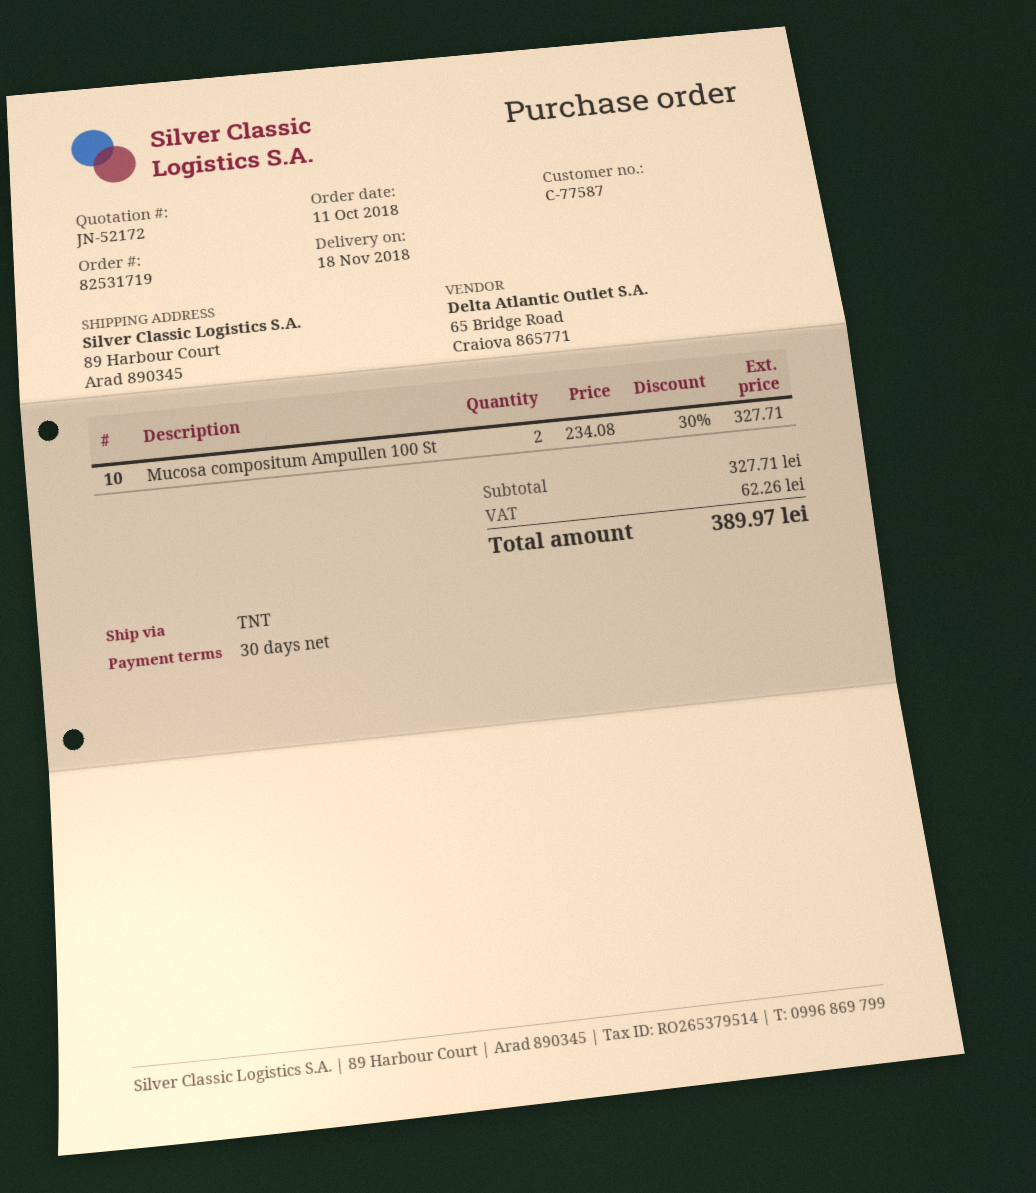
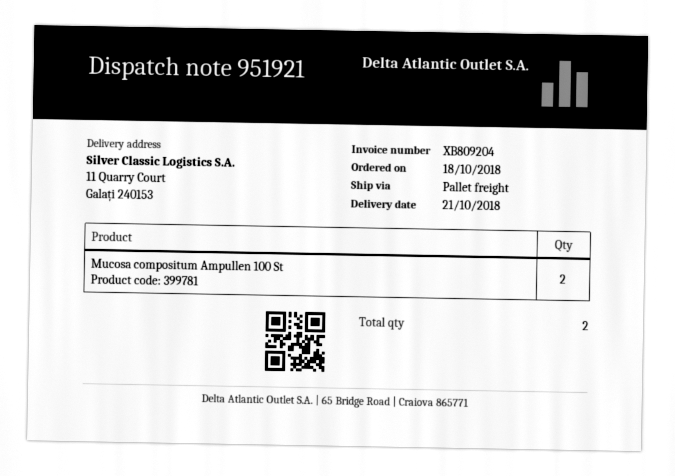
order date: 2018-10-11 -> 2018-10-18
delivery date: 2018-11-18 -> 2018-10-21
shipping method: TNT -> pallet freight
ship to: 89 Harbour Court, Arad 890345 -> 11 Quarry Court, Galați 240153

